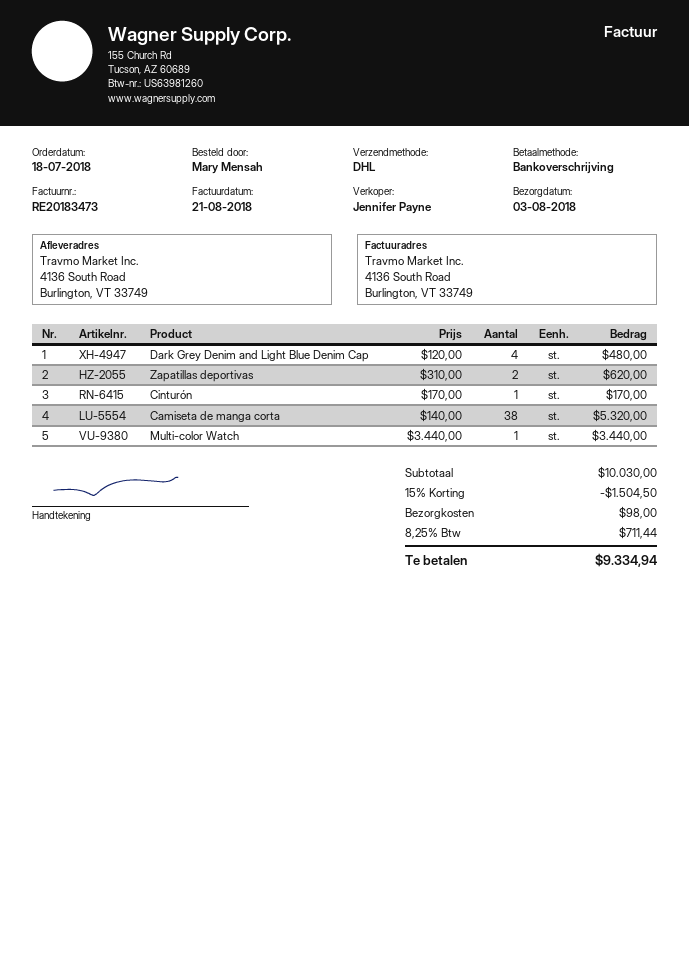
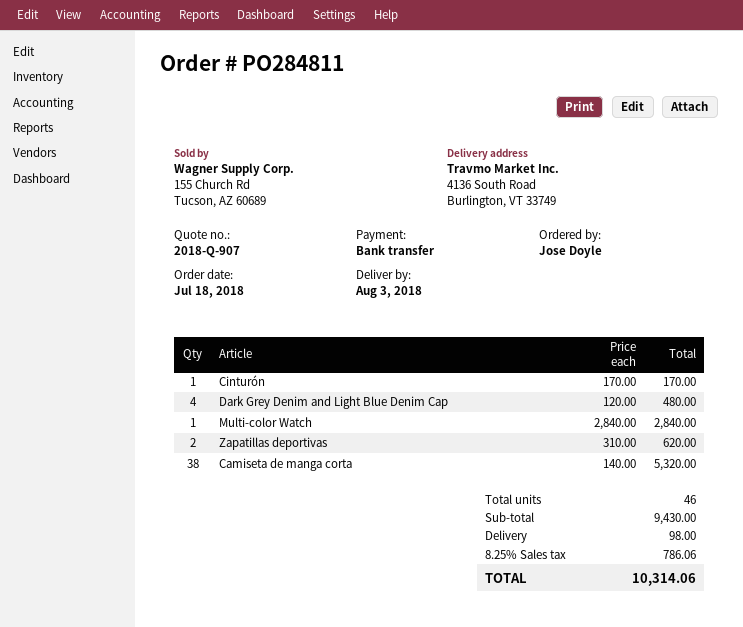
ordered by: Mary Mensah -> Jose Doyle
Multi-color Watch: 1 x 3440.00 = 3440.00 -> 1 x 2840.00 = 2840.00
subtotal: 10030.00 -> 9430.00
discount: 15% = 1504.50 -> none
tax: 8.25% = 711.44 -> 8.25% = 786.06
total: 9334.94 -> 10314.06

